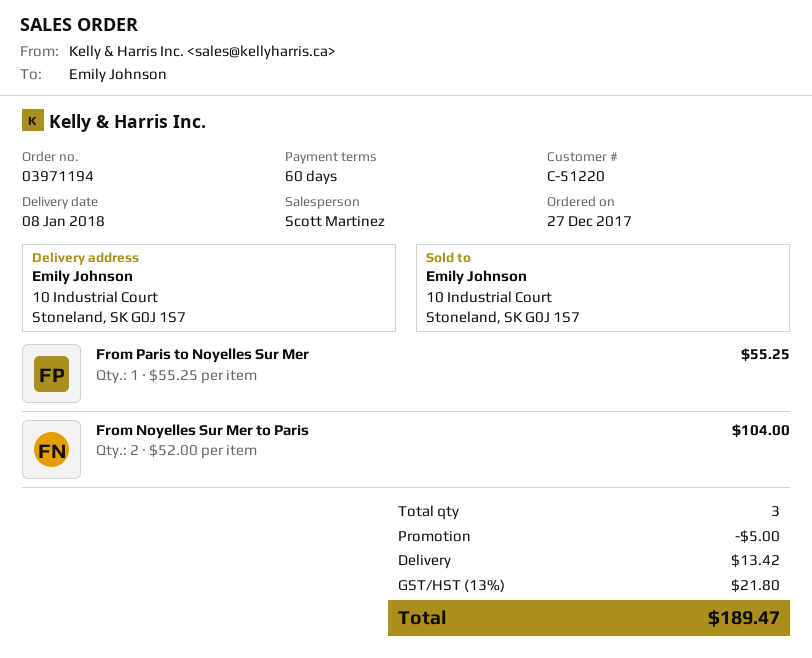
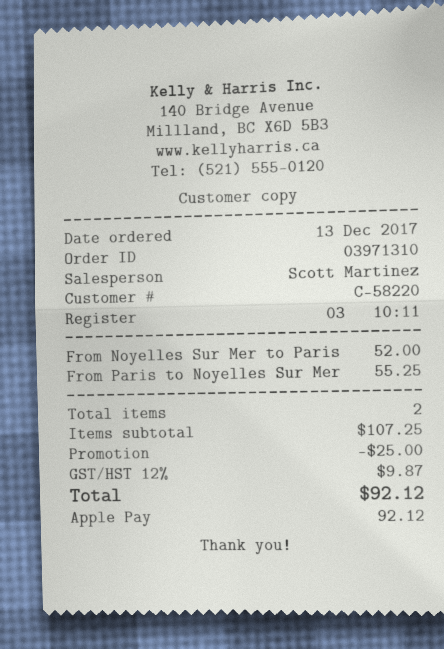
order number: 03971194 -> 03971310
order date: 2017-12-27 -> 2017-12-13
customer number: C-51220 -> C-58220
From Noyelles Sur Mer to Paris: 2 x 52.00 = 104.00 -> 1 x 52.00 = 52.00
total quantity: 3 -> 2
discount: 5.00 -> 25.00
shipping: 13.42 -> none
tax: 13% = 21.80 -> 12% = 9.87
total: 189.47 -> 92.12

